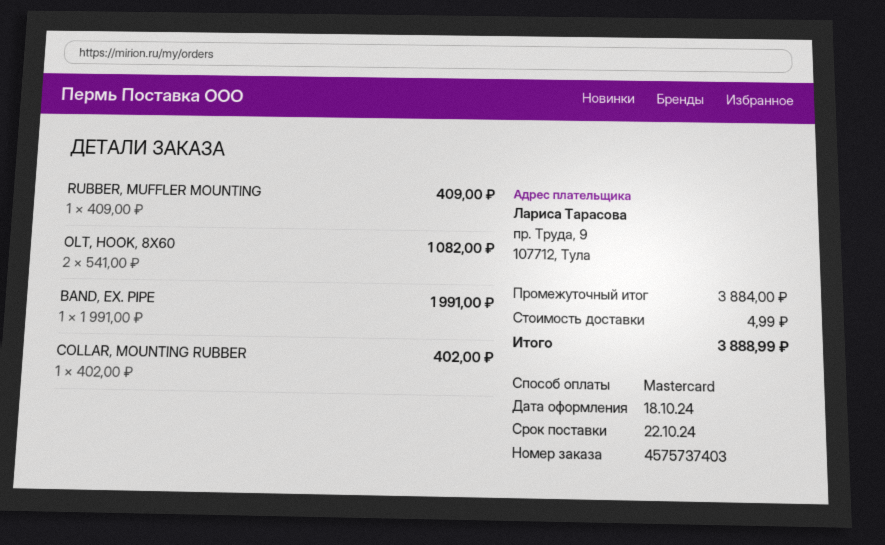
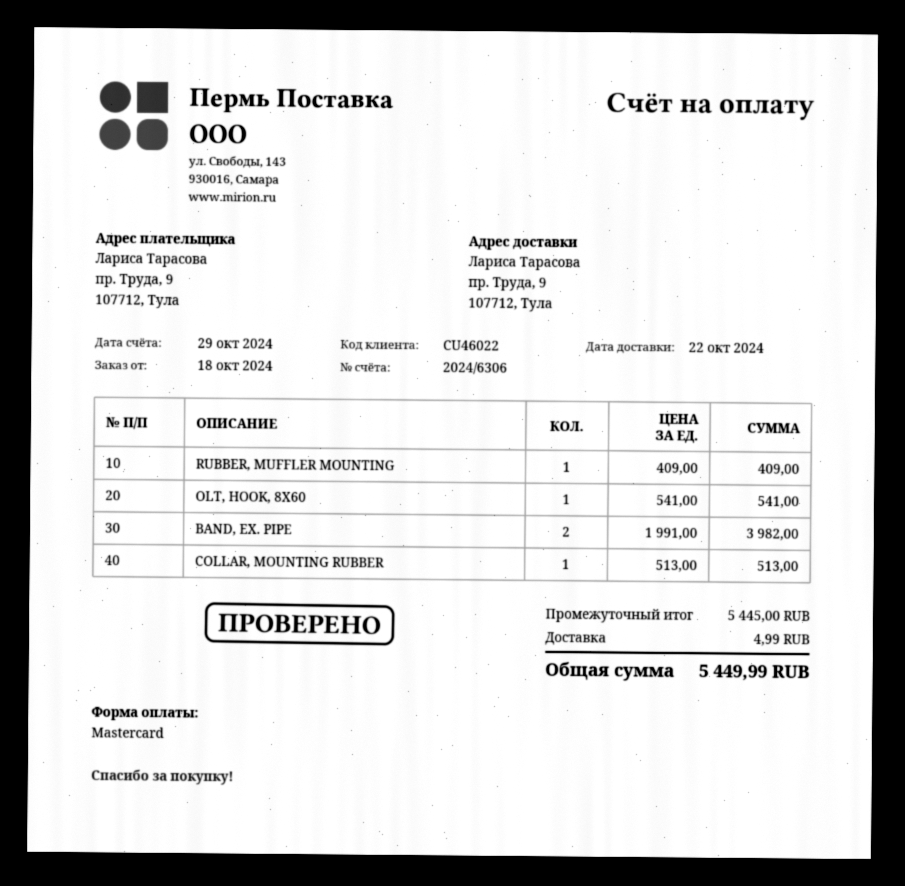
OLT, HOOK, 8X60: 2 x 541.00 = 1082.00 -> 1 x 541.00 = 541.00
BAND, EX. PIPE: 1 x 1991.00 = 1991.00 -> 2 x 1991.00 = 3982.00
COLLAR, MOUNTING RUBBER: 1 x 402.00 = 402.00 -> 1 x 513.00 = 513.00
subtotal: 3884.00 -> 5445.00
total: 3888.99 -> 5449.99

